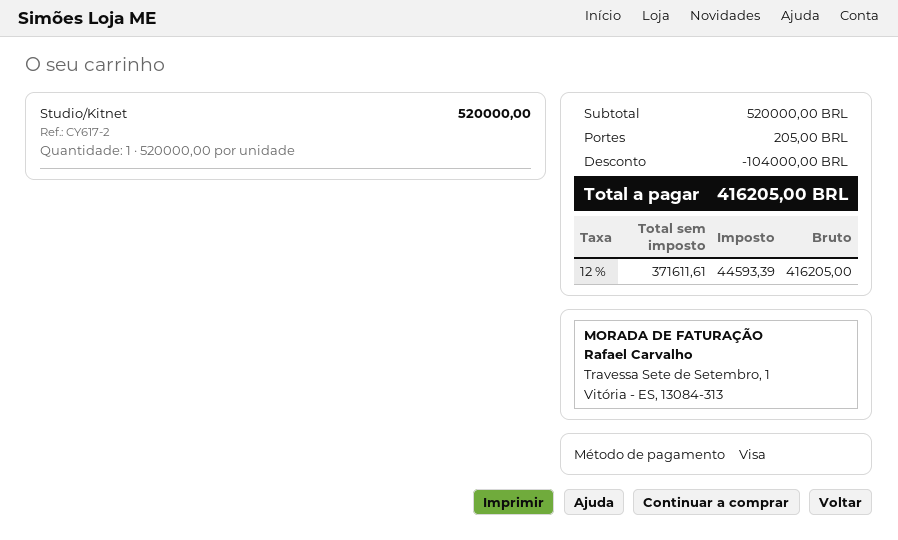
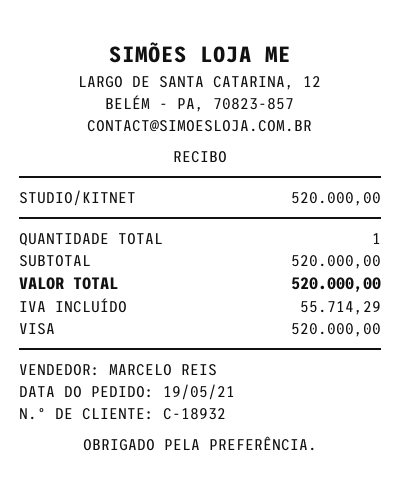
discount: 104000.00 -> none
shipping: 205.00 -> none
tax: 44593.39 -> 55714.29
total: 416205.00 -> 520000.00

